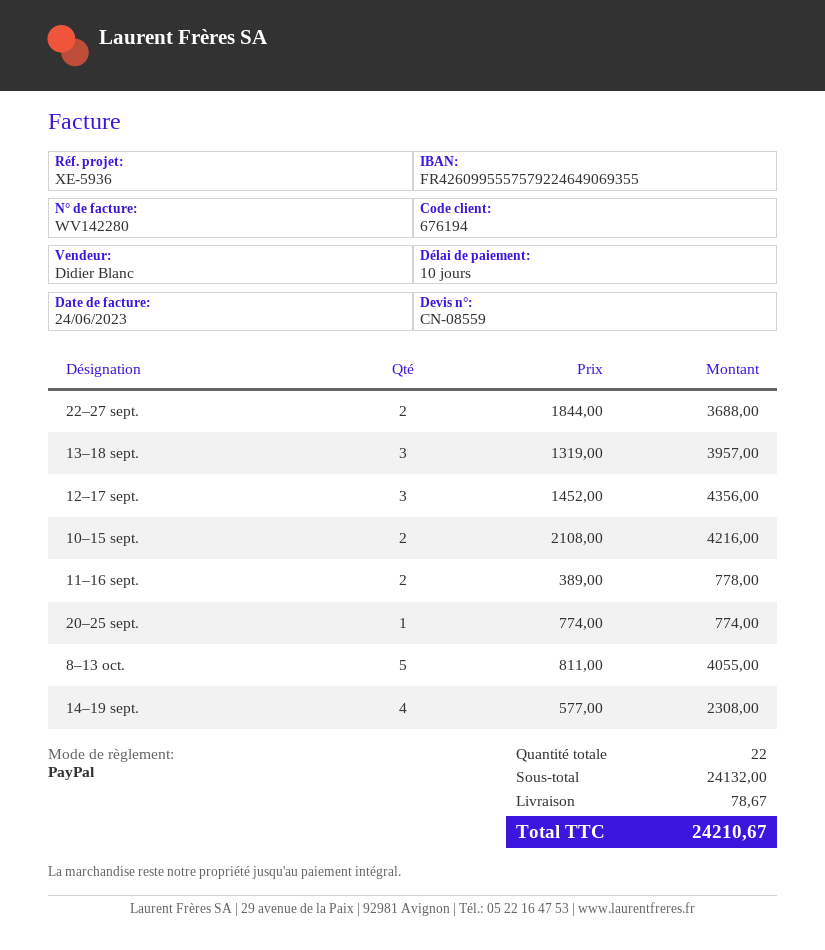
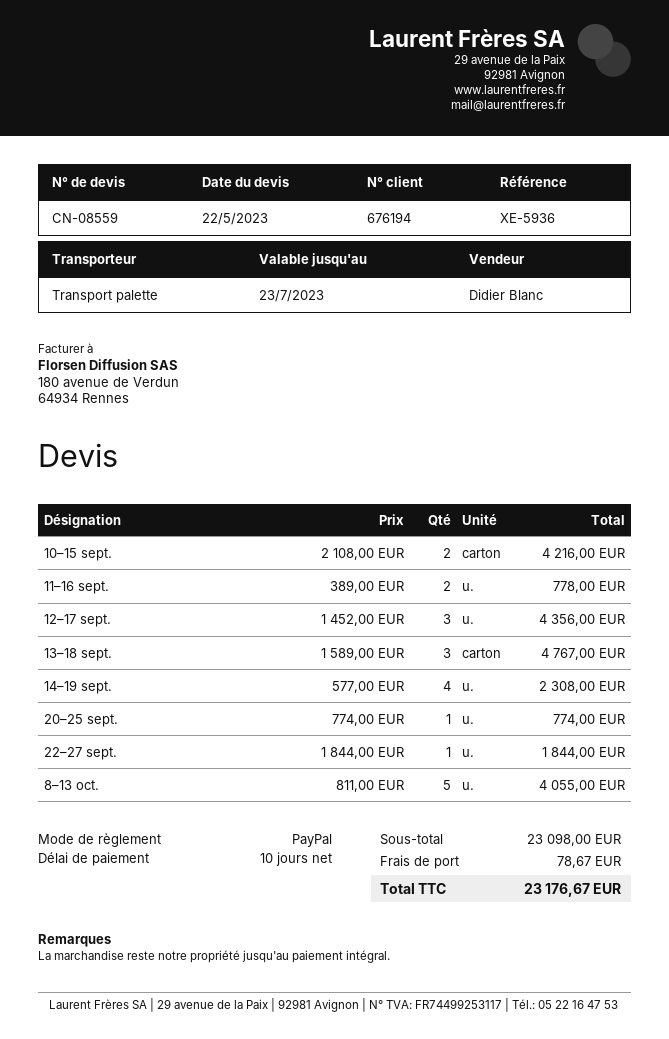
22–27 sept.: 2 x 1844.00 = 3688.00 -> 1 x 1844.00 = 1844.00
13–18 sept.: 3 x 1319.00 = 3957.00 -> 3 x 1589.00 = 4767.00
subtotal: 24132.00 -> 23098.00
total: 24210.67 -> 23176.67

